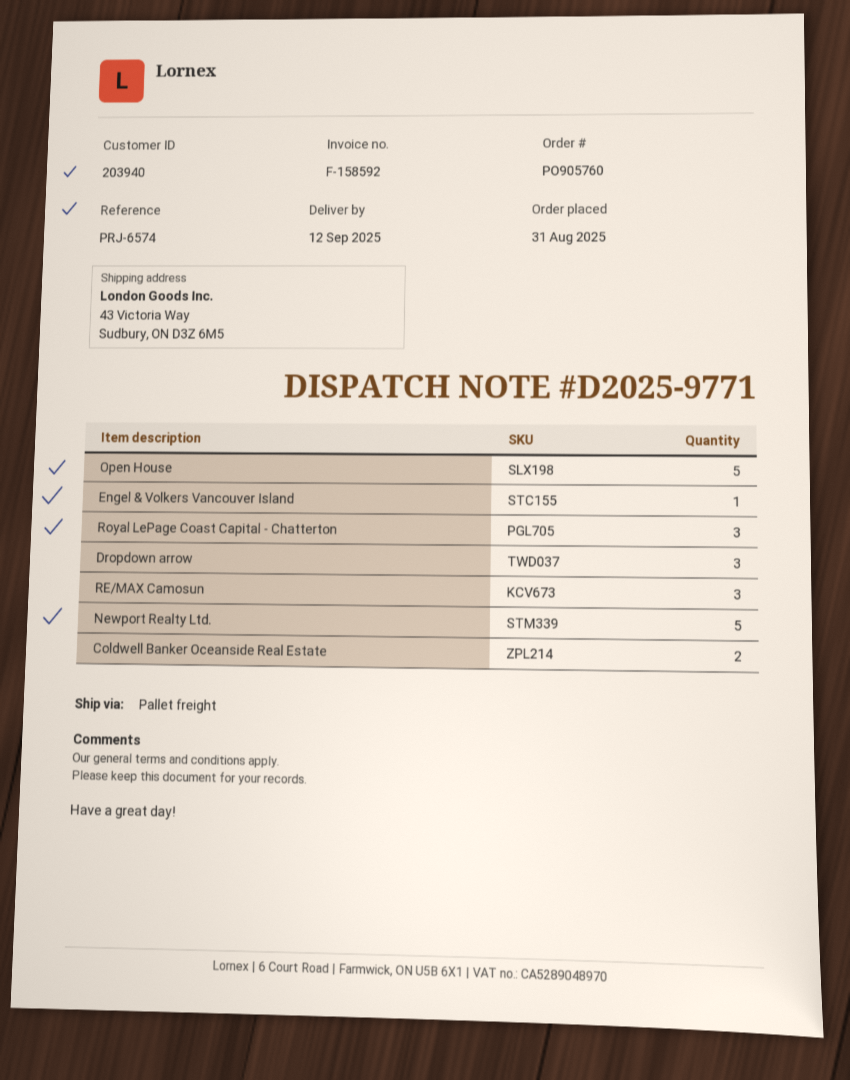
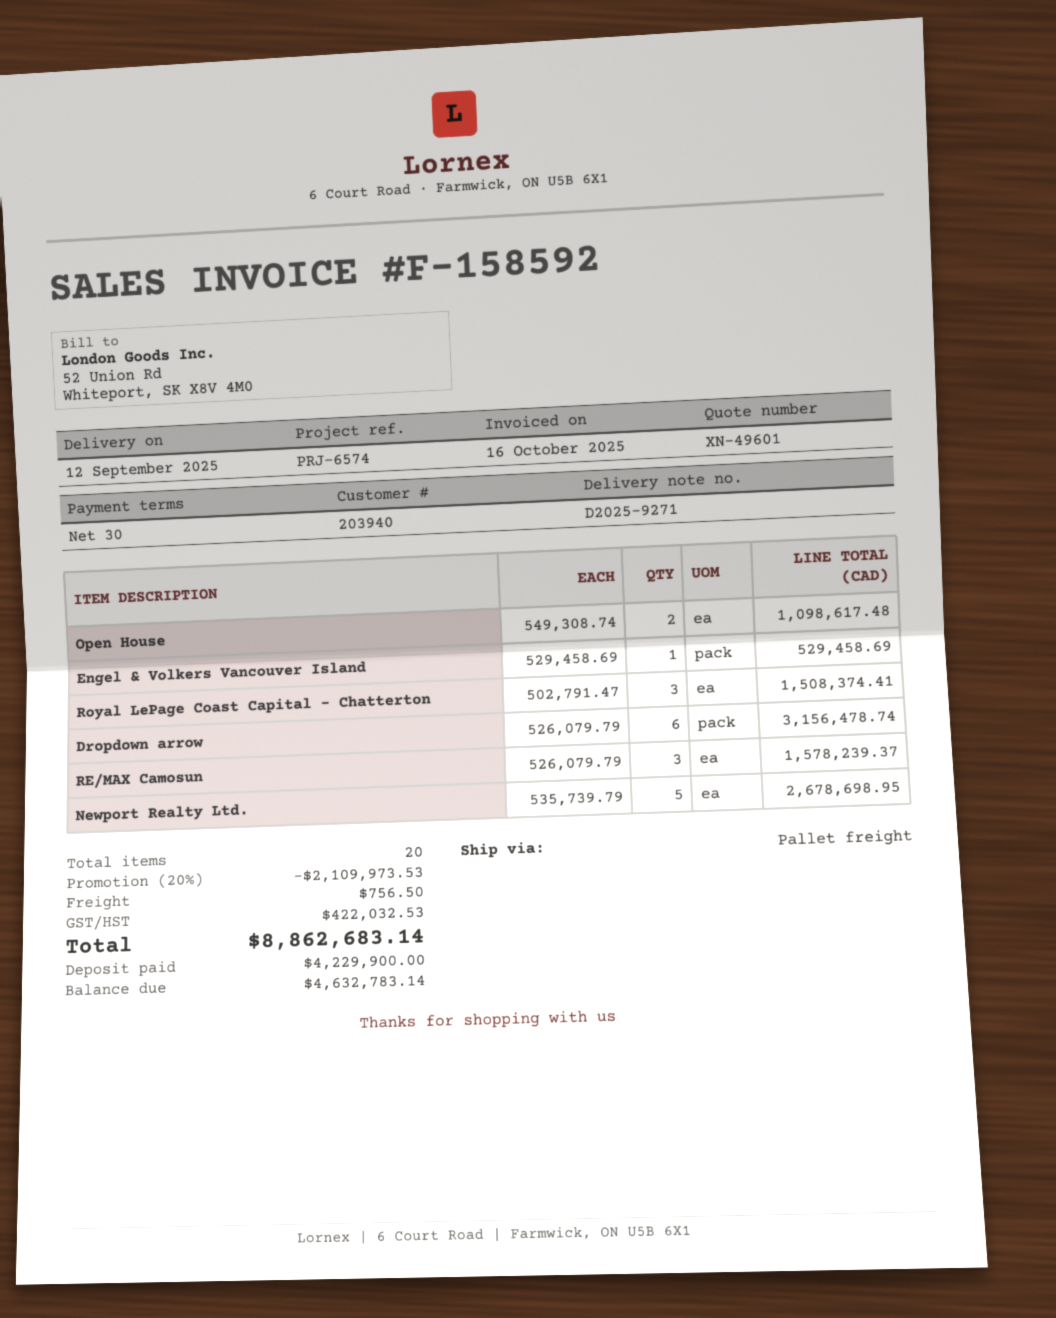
delivery note number: D2025-9771 -> D2025-9271
Open House: 5 -> 2
Dropdown arrow: 3 -> 6
Coldwell Banker Oceanside Real Estate: 2 -> none

